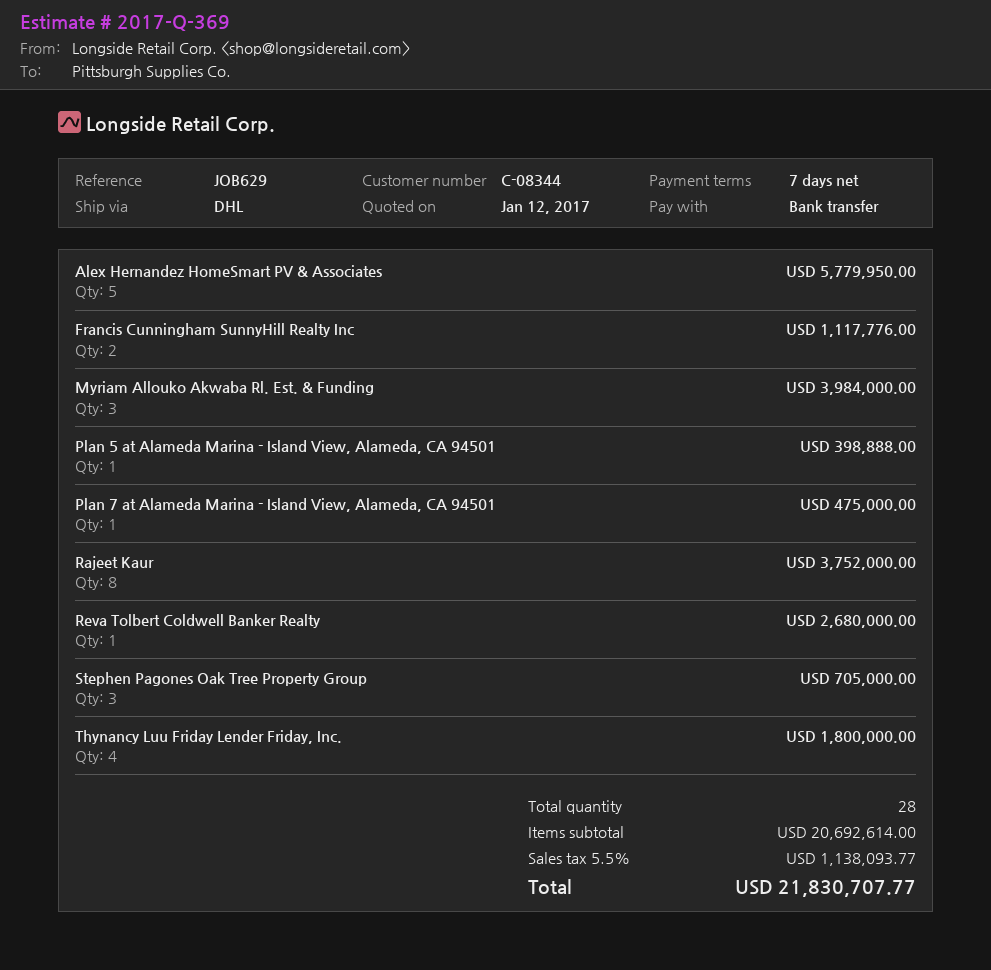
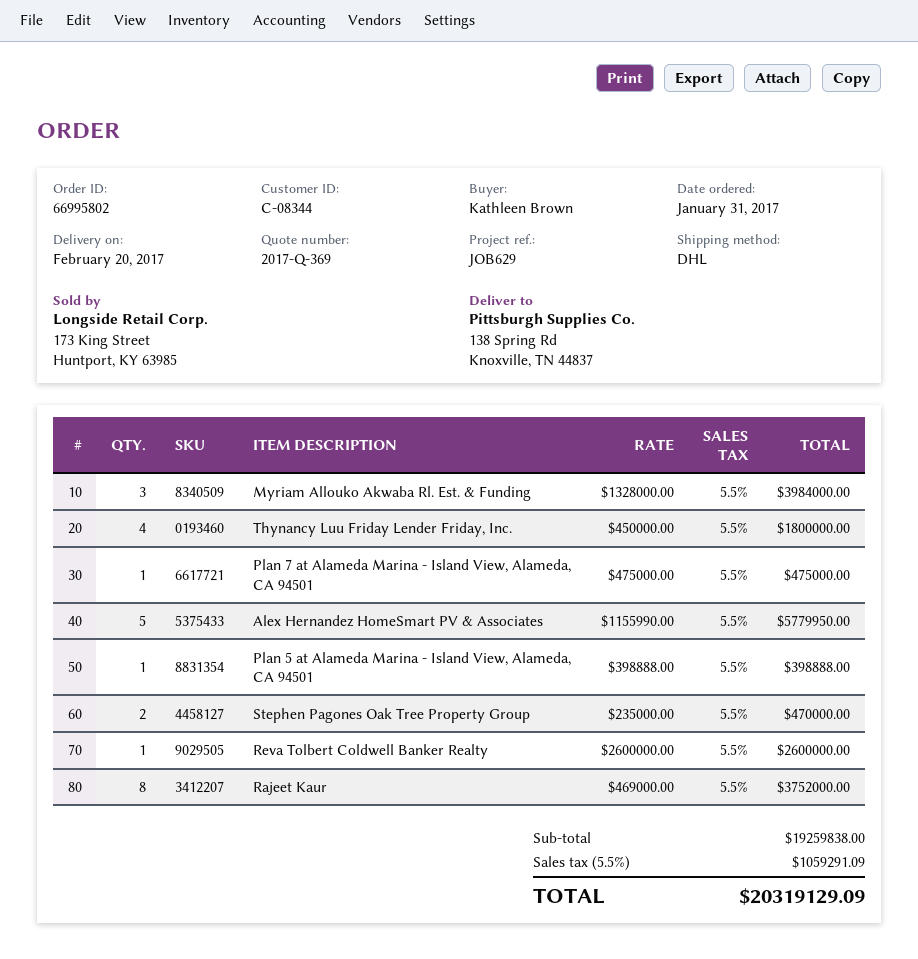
Francis Cunningham SunnyHill Realty Inc: 2 for 1117776.00 -> none
Reva Tolbert Coldwell Banker Realty: 1 for 2680000.00 -> 1 for 2600000.00
Stephen Pagones Oak Tree Property Group: 3 for 705000.00 -> 2 for 470000.00
subtotal: 20692614.00 -> 19259838.00
tax: 5.5% = 1138093.77 -> 5.5% = 1059291.09
total: 21830707.77 -> 20319129.09

